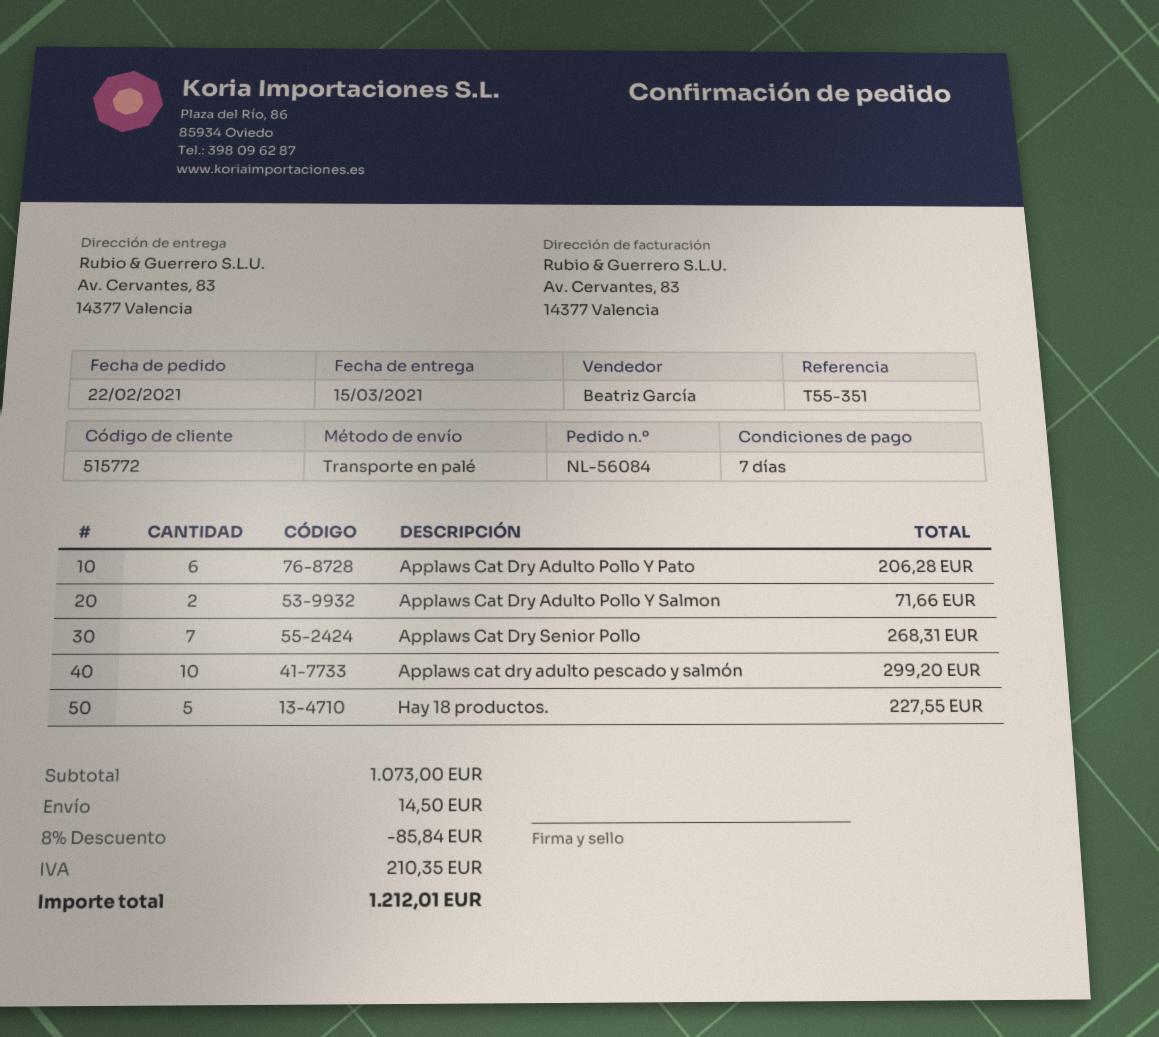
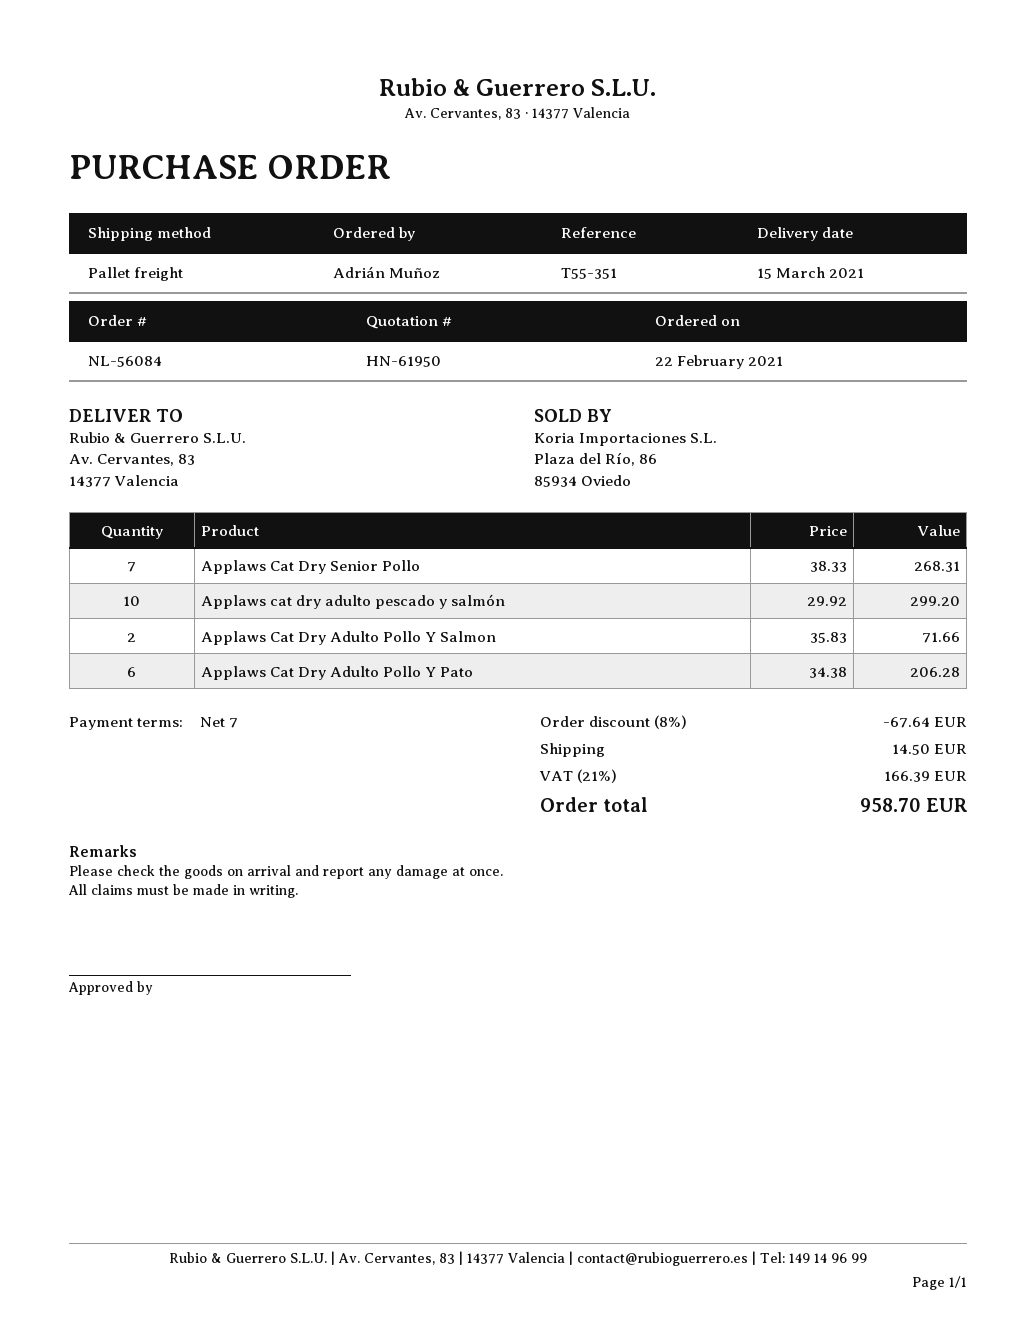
Hay 18 productos.: 5 for 227.55 -> none
discount: 8% = 85.84 -> 8% = 67.64
tax: 210.35 -> 166.39
total: 1212.01 -> 958.70

